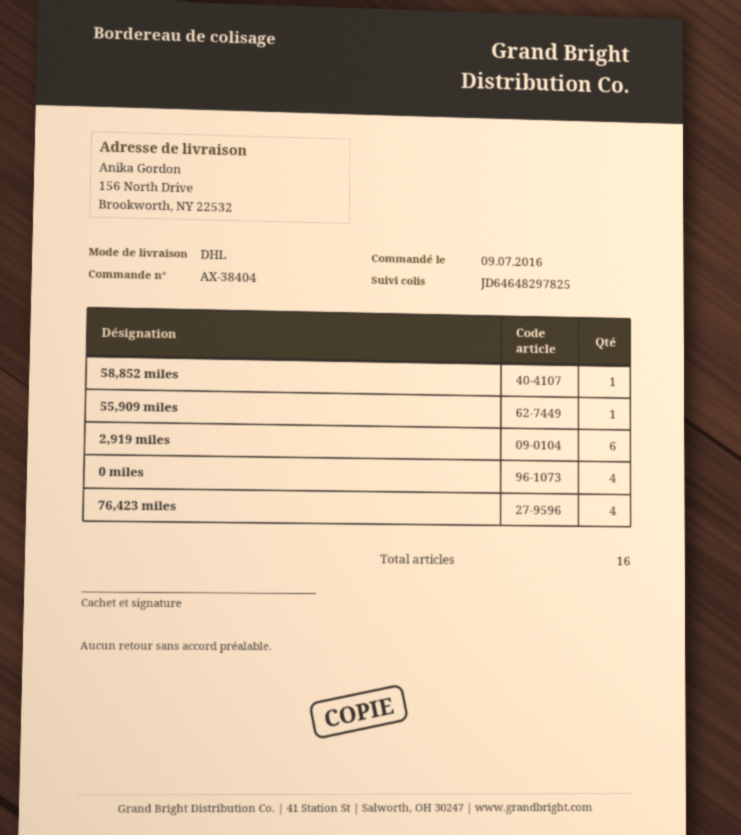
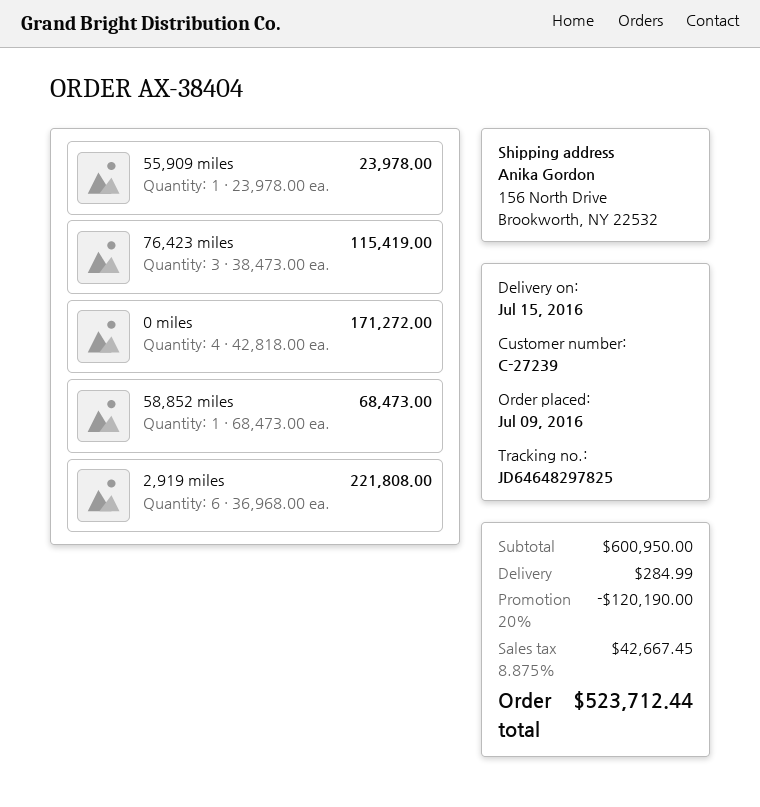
76,423 miles: 4 -> 3

